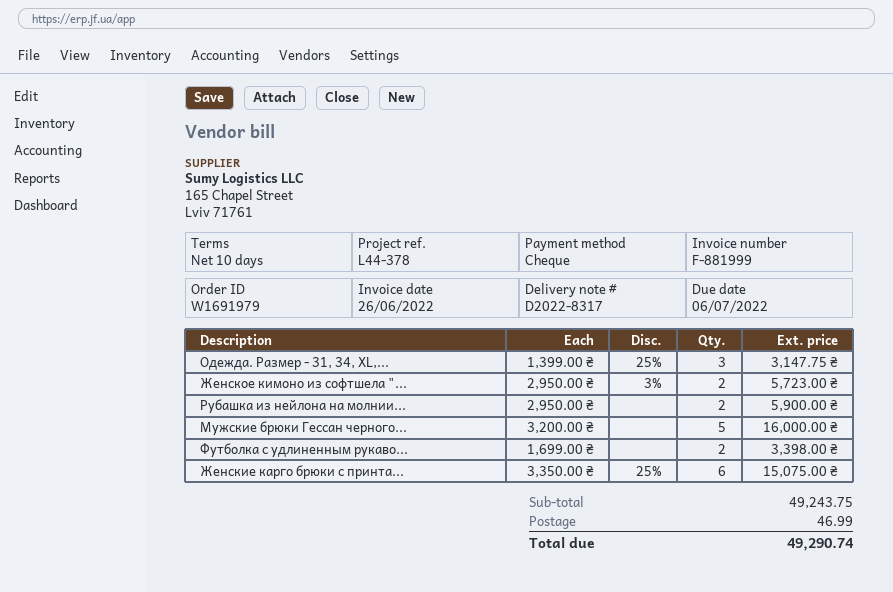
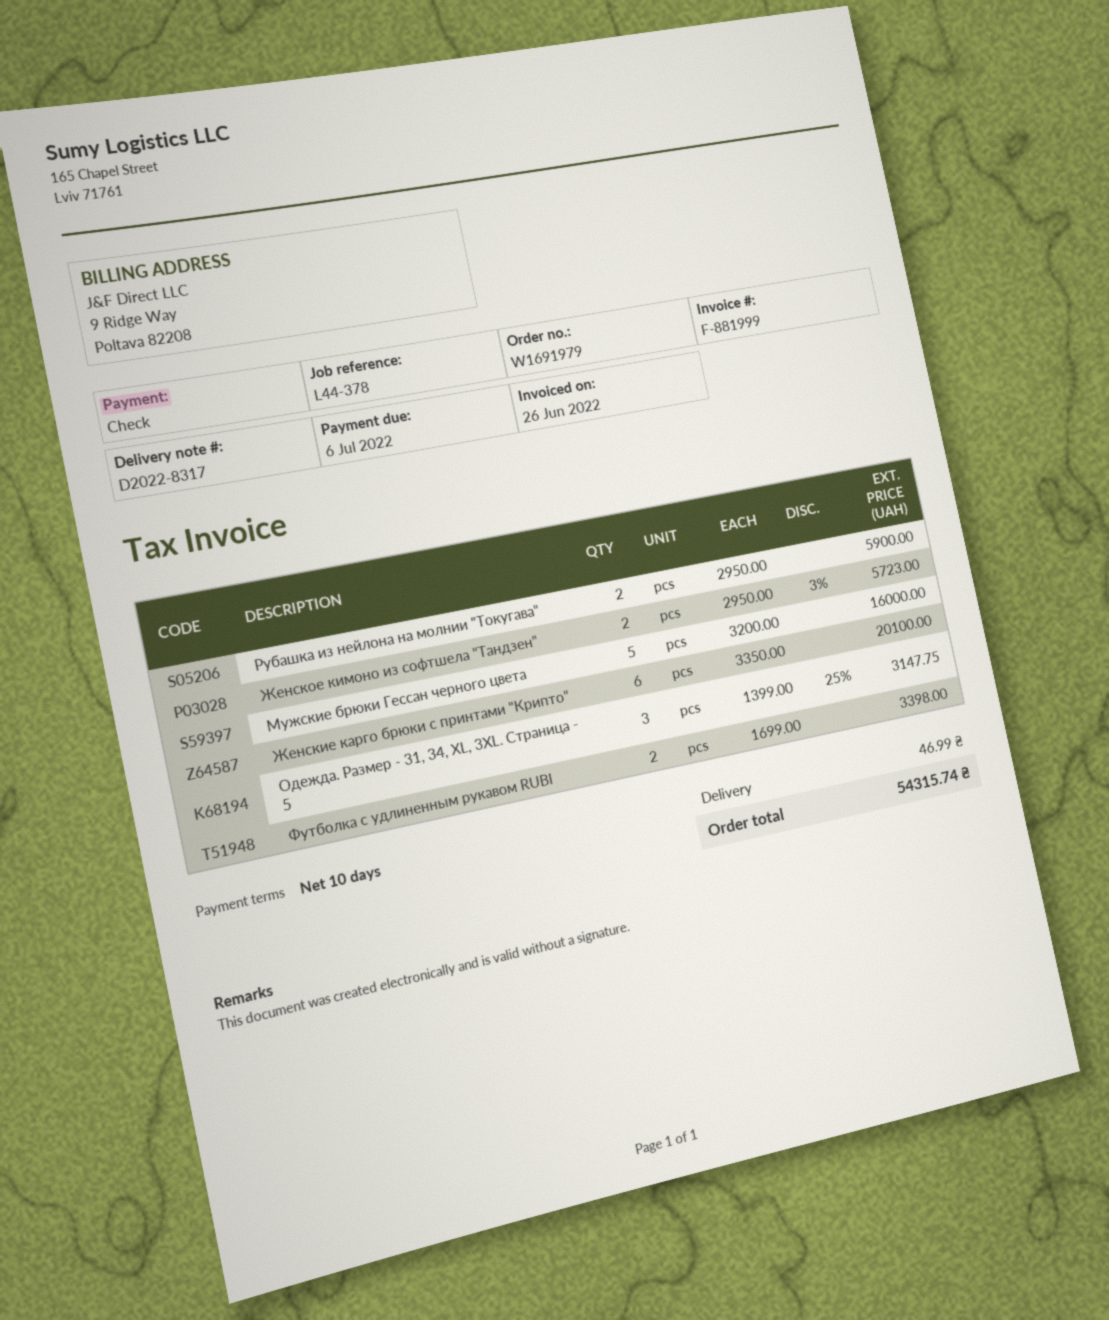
Женские карго брюки с принта...: 6 x 3350.00 - 25% = 15075.00 -> 6 x 3350.00 = 20100.00
total: 49290.74 -> 54315.74

